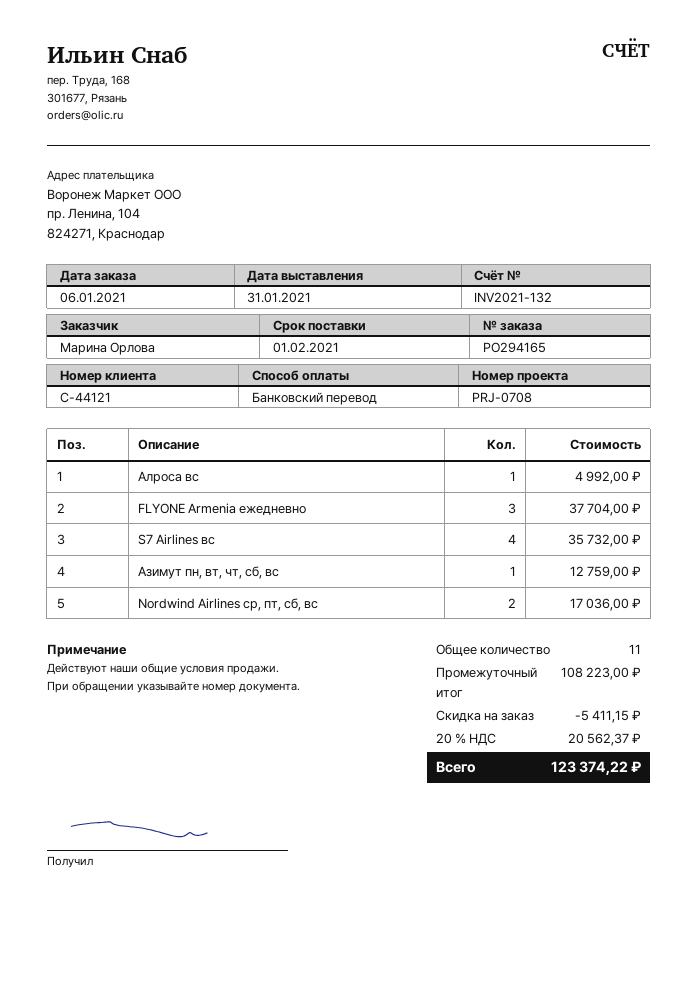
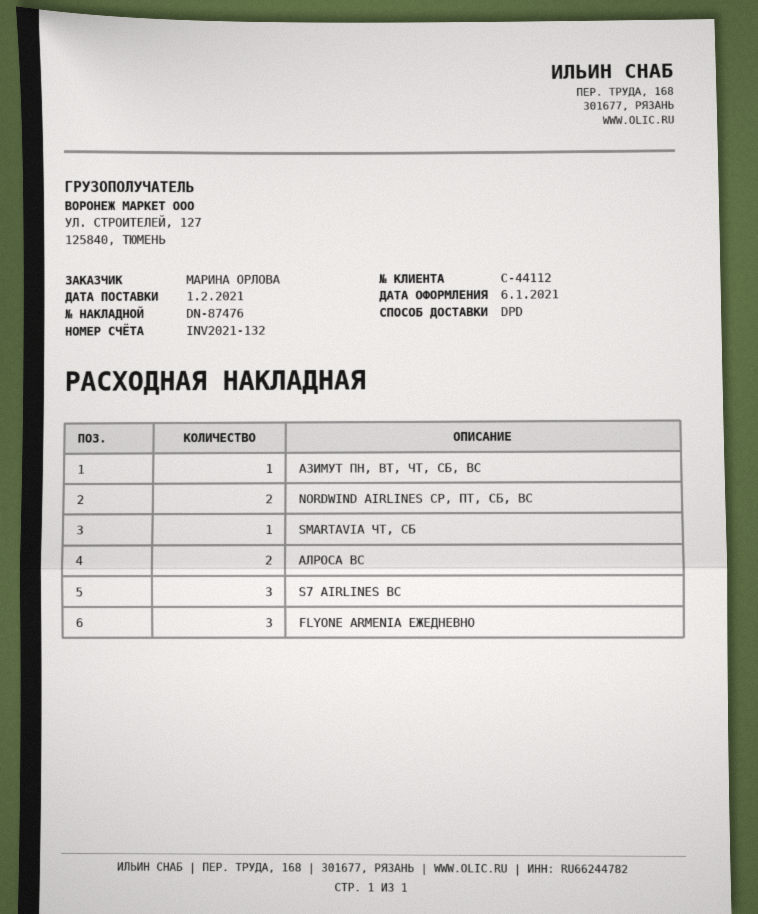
customer number: C-44121 -> C-44112
Алроса вс: 1 -> 2
S7 Airlines вс: 4 -> 3
SMARTAVIA ЧТ, СБ: none -> 1

